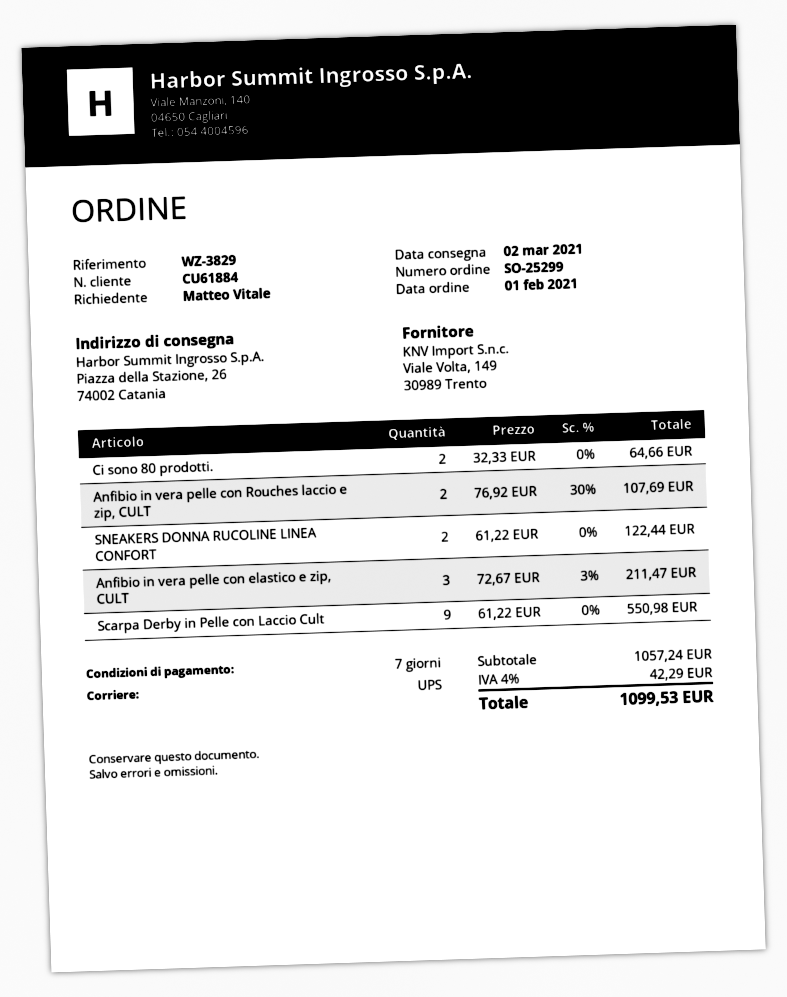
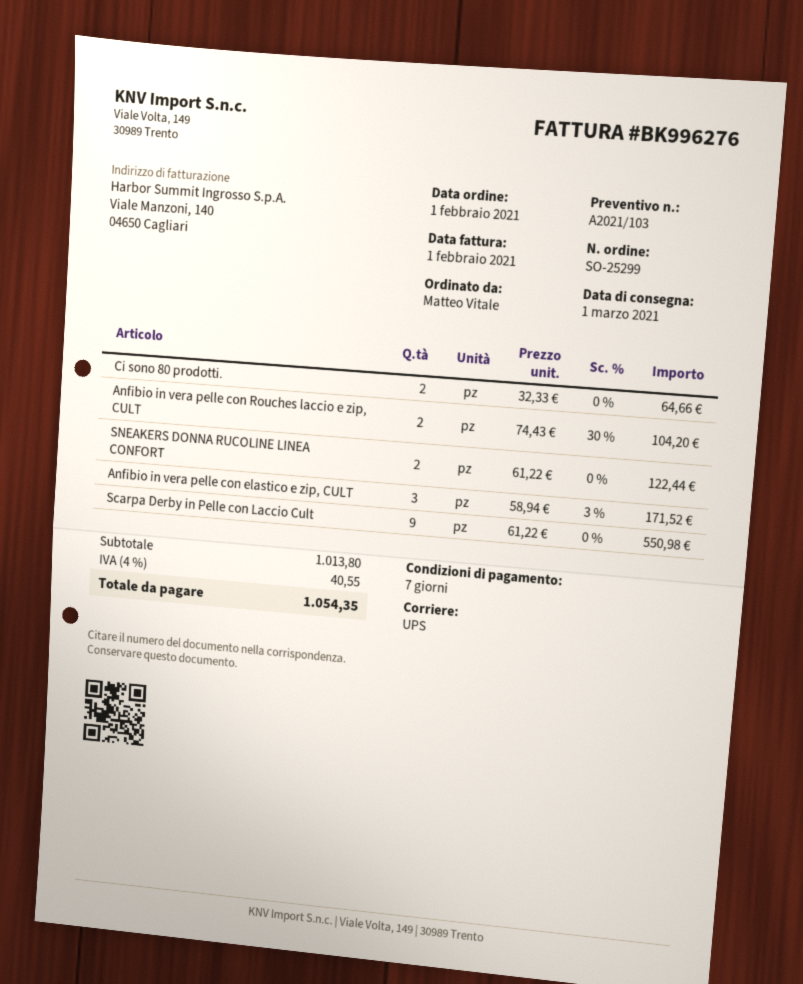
delivery date: 2021-03-02 -> 2021-03-01
Anfibio in vera pelle con Rouches laccio e zip, CULT: 2 x 76.92 - 30% = 107.69 -> 2 x 74.43 - 30% = 104.20
Anfibio in vera pelle con elastico e zip, CULT: 3 x 72.67 - 3% = 211.47 -> 3 x 58.94 - 3% = 171.52
subtotal: 1057.24 -> 1013.80
tax: 4% = 42.29 -> 4% = 40.55
total: 1099.53 -> 1054.35

